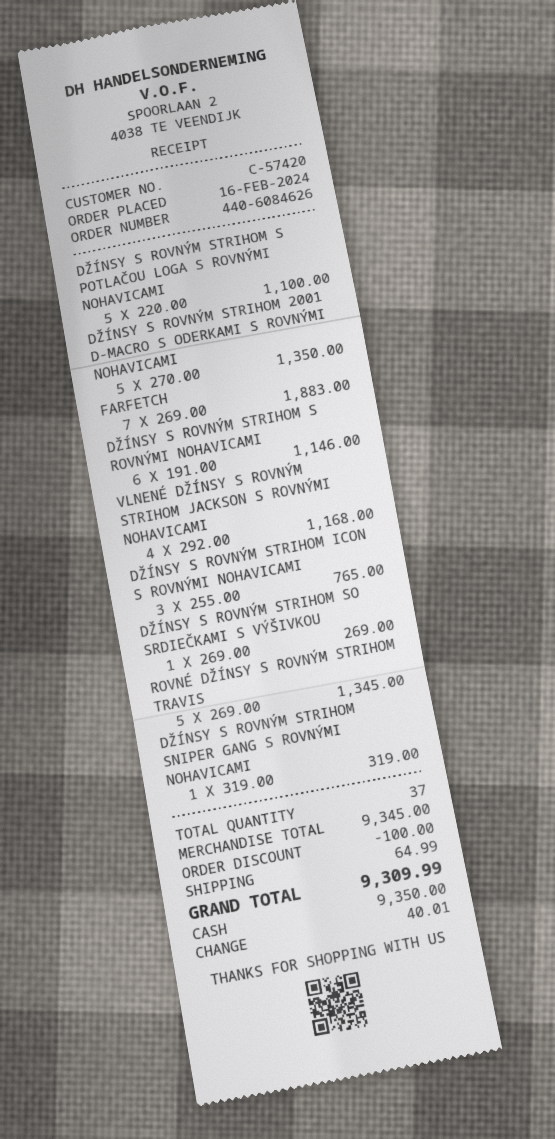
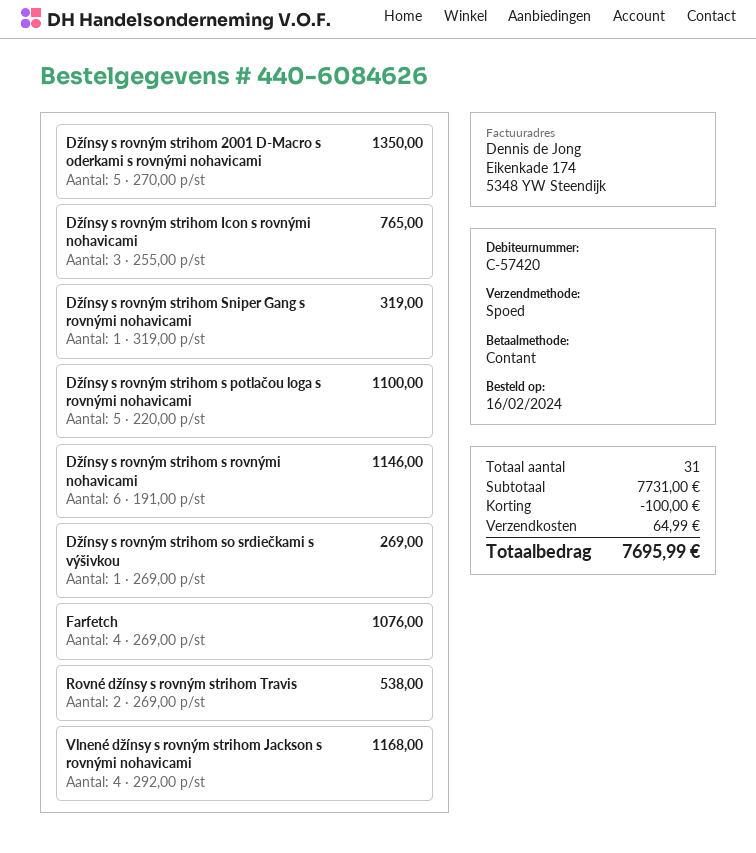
FARFETCH: 7 x 269.00 = 1883.00 -> 4 x 269.00 = 1076.00
ROVNÉ DŽÍNSY S ROVNÝM STRIHOM TRAVIS: 5 x 269.00 = 1345.00 -> 2 x 269.00 = 538.00
total quantity: 37 -> 31
subtotal: 9345.00 -> 7731.00
total: 9309.99 -> 7695.99

